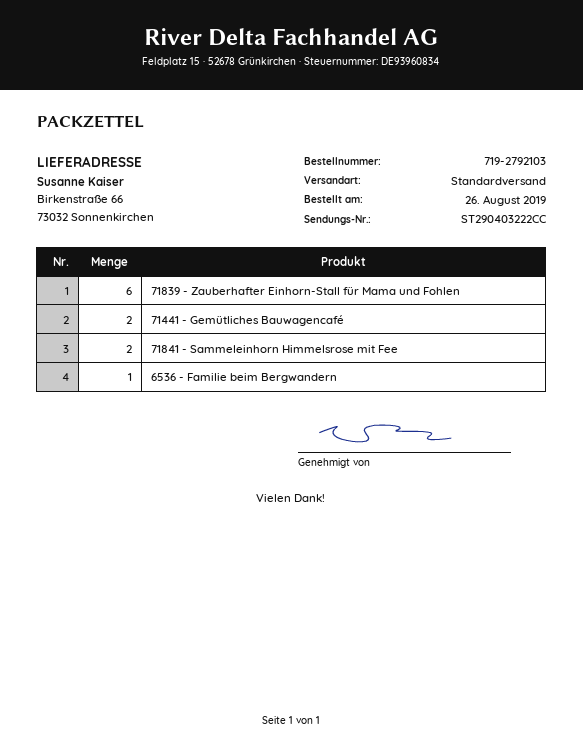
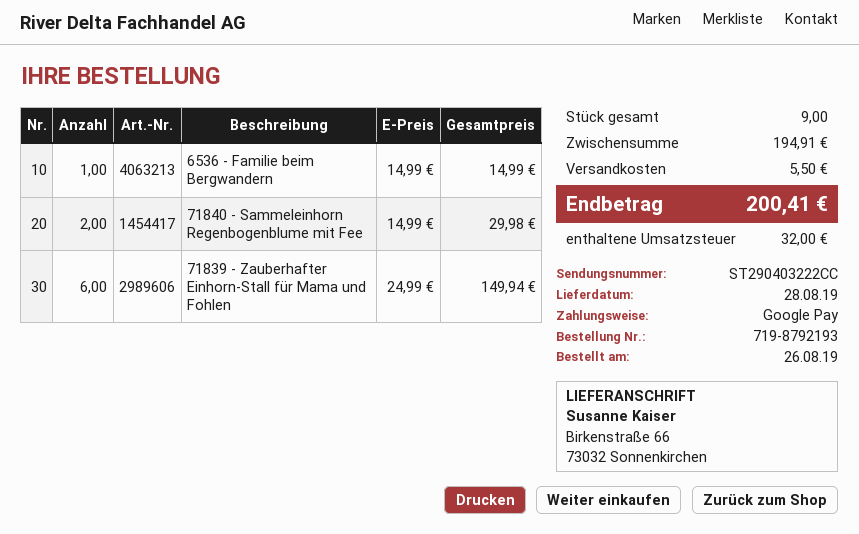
order number: 719-2792103 -> 719-8792193
71441 - Gemütliches Bauwagencafé: 2 -> none
71841 - Sammeleinhorn Himmelsrose mit Fee: 2 -> none
71840 - Sammeleinhorn Regenbogenblume mit Fee: none -> 2

